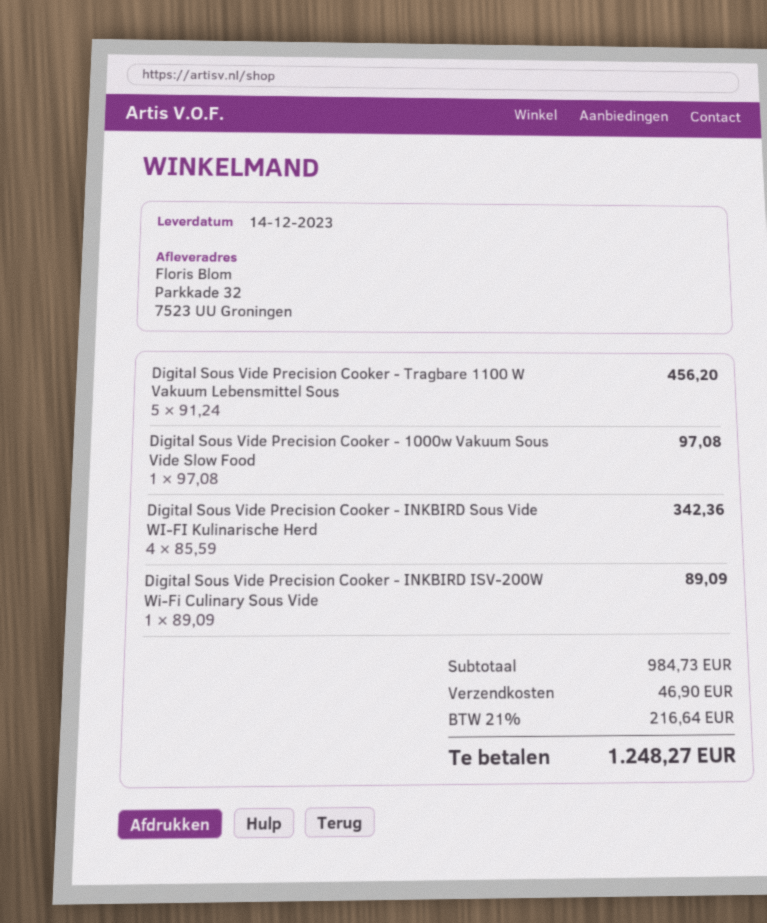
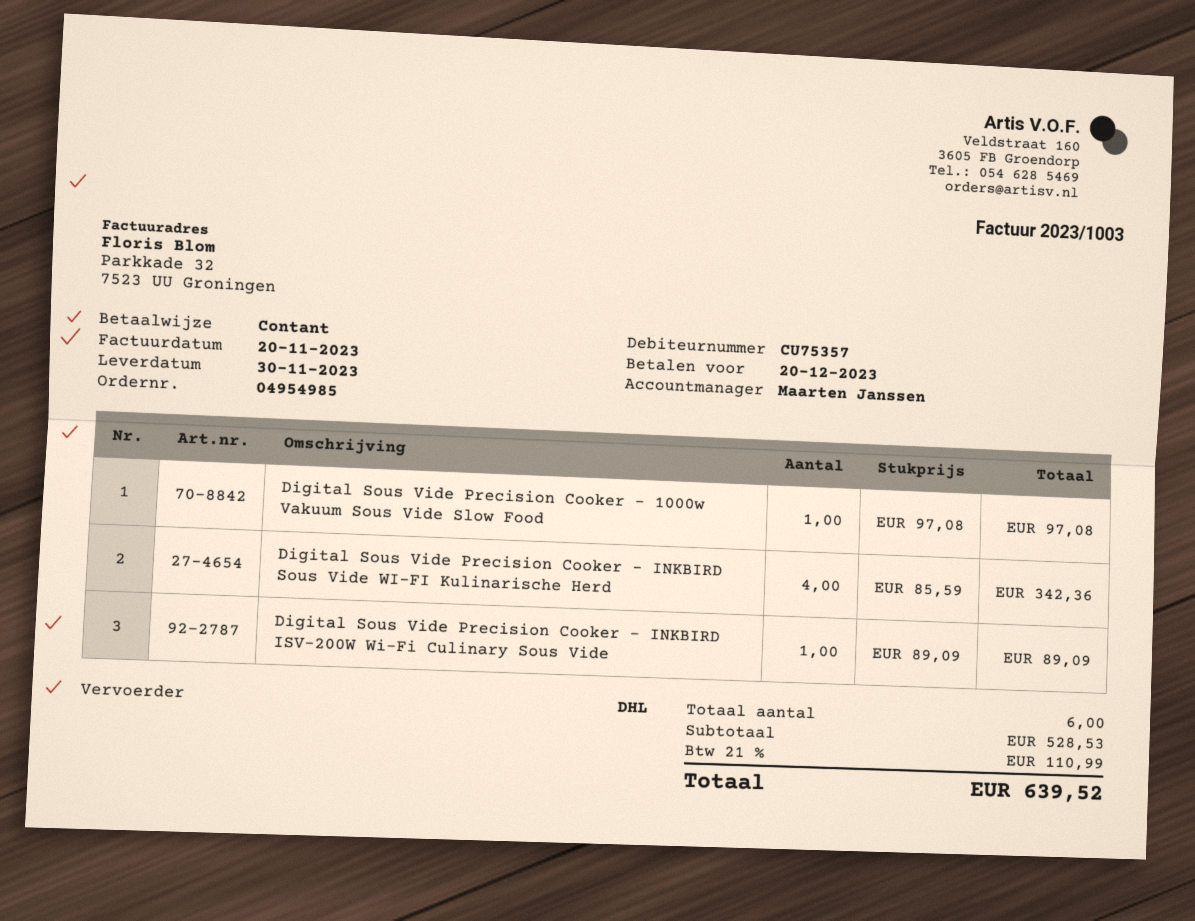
delivery date: 2023-12-14 -> 2023-11-30
Digital Sous Vide Precision Cooker - Tragbare 1100 W Vakuum Lebensmittel Sous: 5 x 91.24 = 456.20 -> none
subtotal: 984.73 -> 528.53
shipping: 46.90 -> none
tax: 21% = 216.64 -> 21% = 110.99
total: 1248.27 -> 639.52

